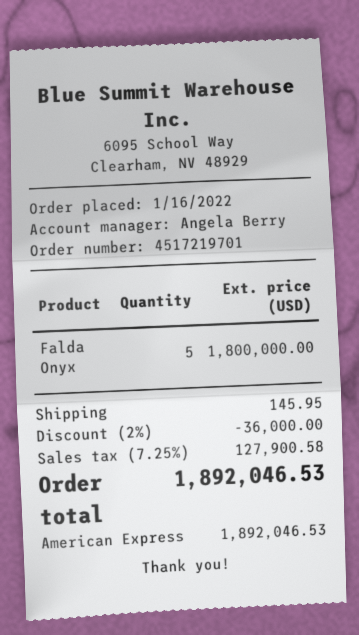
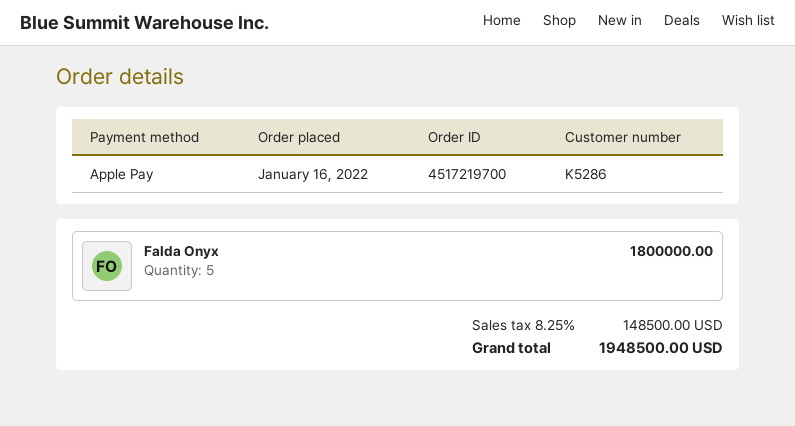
order number: 4517219701 -> 4517219700
payment method: American Express -> Apple Pay
discount: 2% = 36000.00 -> none
shipping: 145.95 -> none
tax: 7.25% = 127900.58 -> 8.25% = 148500.00
total: 1892046.53 -> 1948500.00

